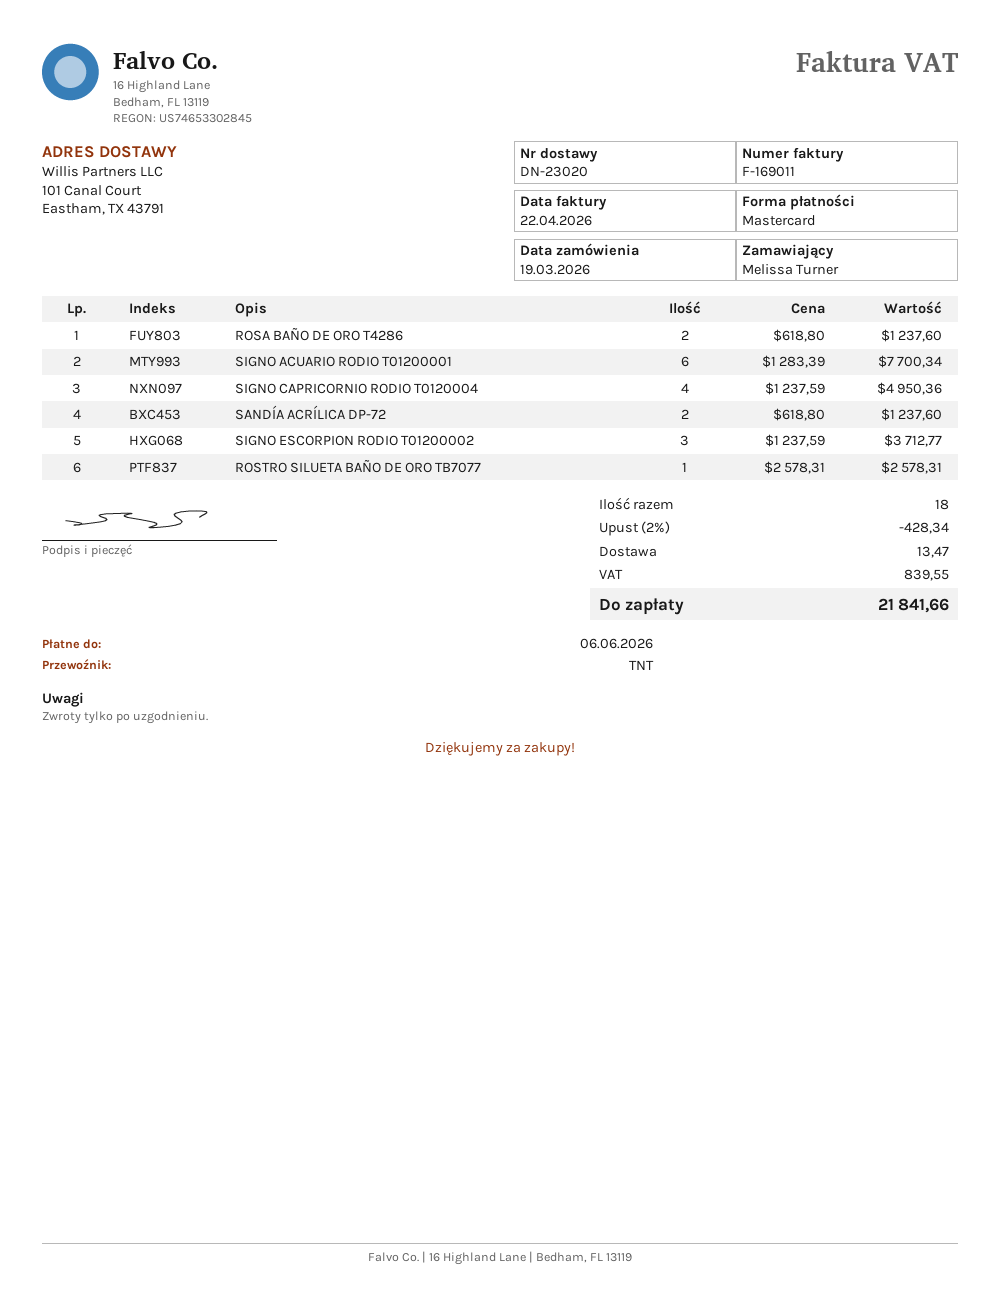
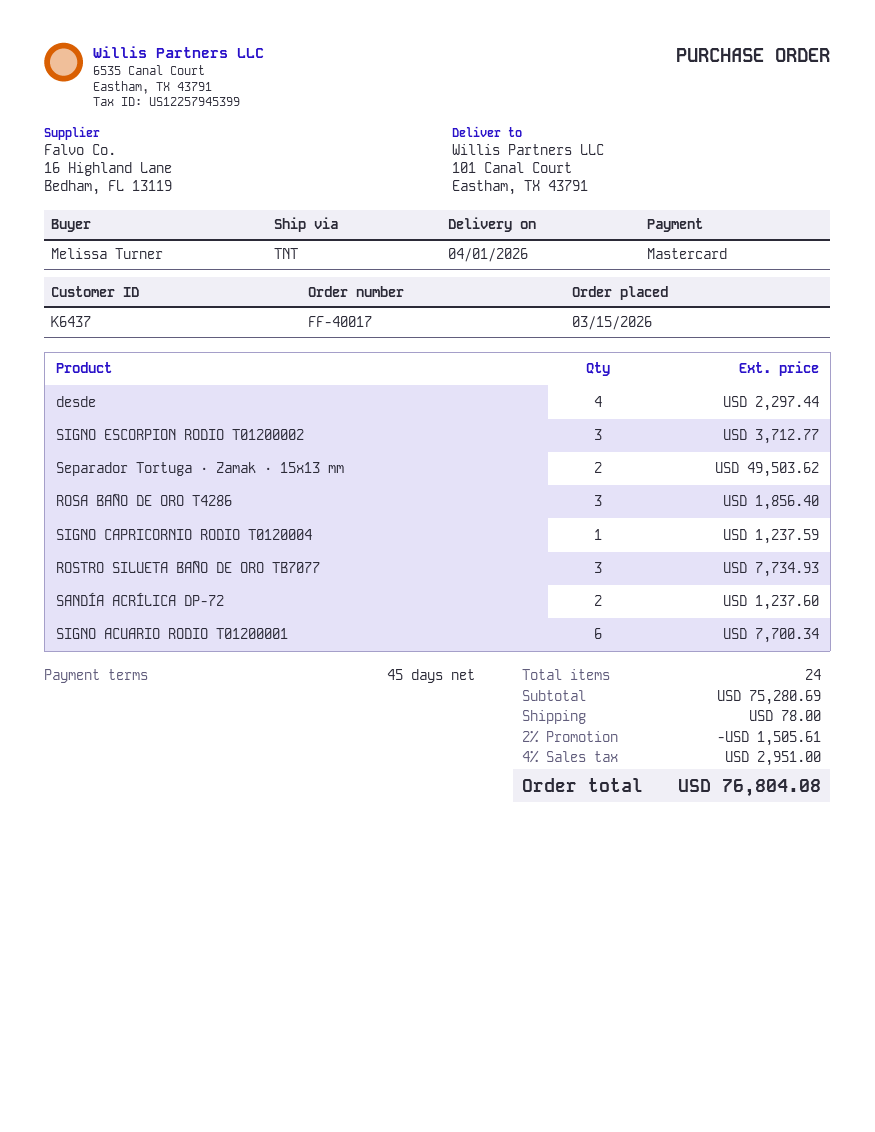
order date: 2026-03-19 -> 2026-03-15
ROSA BAÑO DE ORO T4286: 2 for 1237.60 -> 3 for 1856.40
SIGNO CAPRICORNIO RODIO T0120004: 4 for 4950.36 -> 1 for 1237.59
ROSTRO SILUETA BAÑO DE ORO TB7077: 1 for 2578.31 -> 3 for 7734.93
desde: none -> 4 for 2297.44
Separador Tortuga • Zamak • 15x13 mm: none -> 2 for 49503.62
total quantity: 18 -> 24
discount: 2% = 428.34 -> 2% = 1505.61
shipping: 13.47 -> 78.00
tax: 839.55 -> 2951.00
total: 21841.66 -> 76804.08

